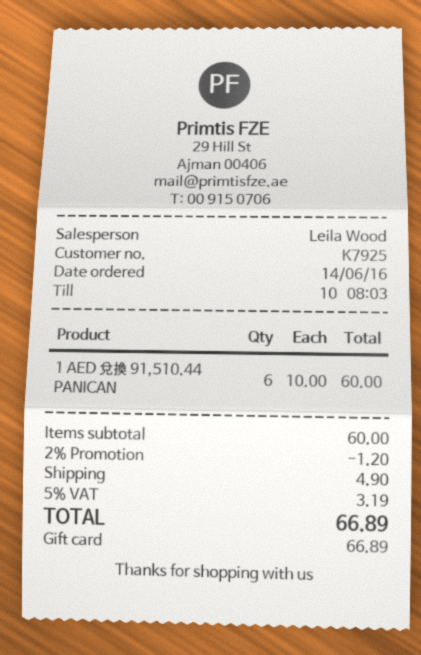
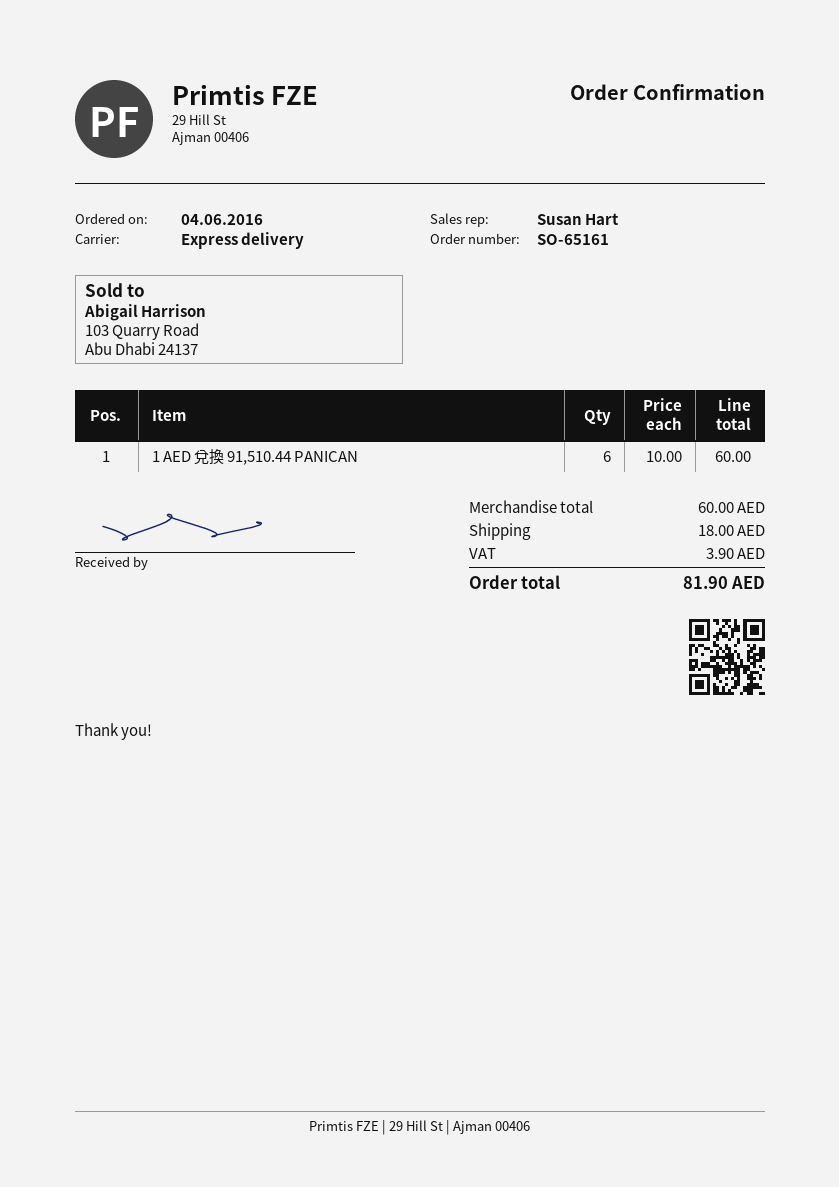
order date: 2016-06-14 -> 2016-06-04
sales rep: Leila Wood -> Susan Hart
discount: 2% = 1.20 -> none
shipping: 4.90 -> 18.00
tax: 3.19 -> 3.90
total: 66.89 -> 81.90

